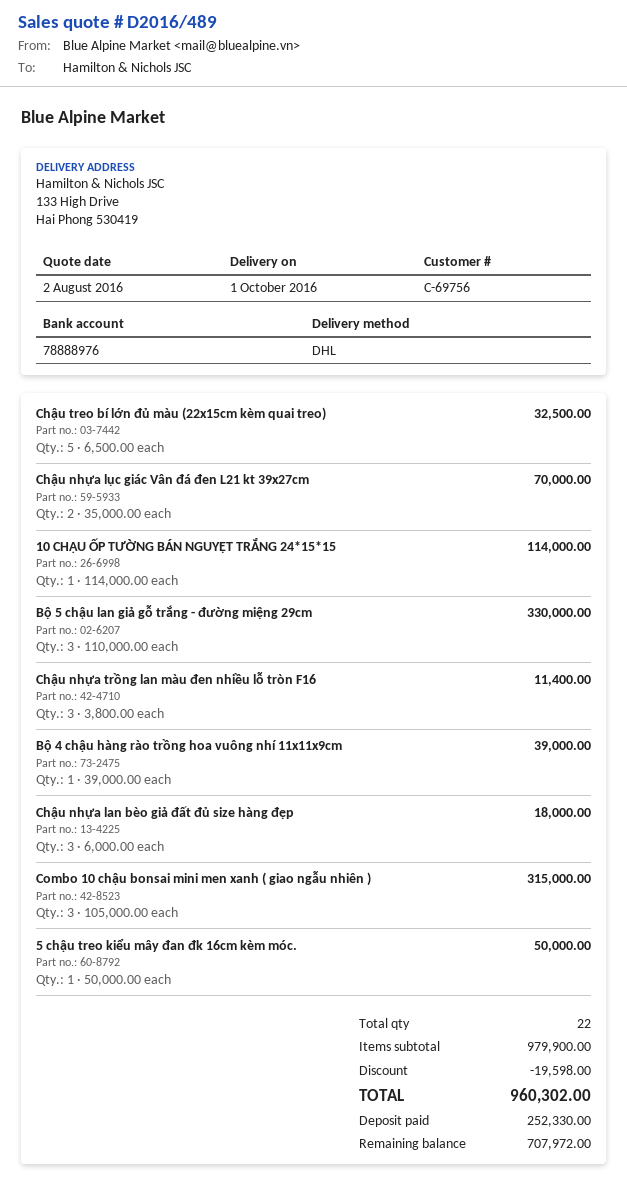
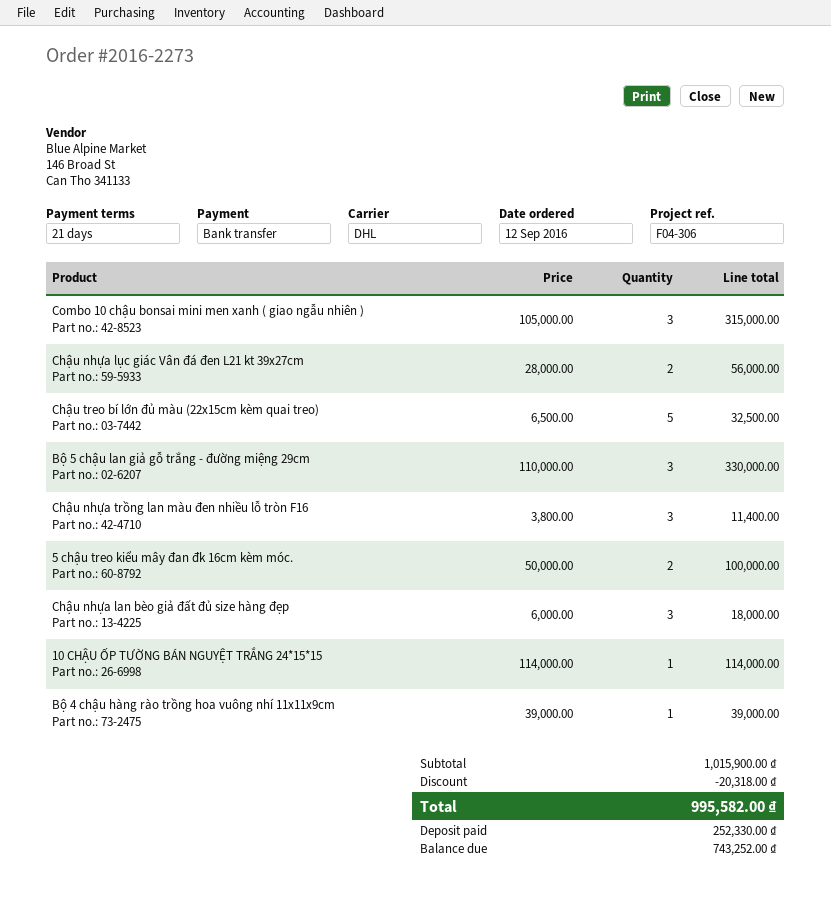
Chậu nhựa lục giác Vân đá đen L21 kt 39x27cm: 2 x 35000.00 = 70000.00 -> 2 x 28000.00 = 56000.00
5 chậu treo kiểu mây đan đk 16cm kèm móc.: 1 x 50000.00 = 50000.00 -> 2 x 50000.00 = 100000.00
subtotal: 979900.00 -> 1015900.00
discount: 19598.00 -> 20318.00
total: 960302.00 -> 995582.00
balance: 707972.00 -> 743252.00

